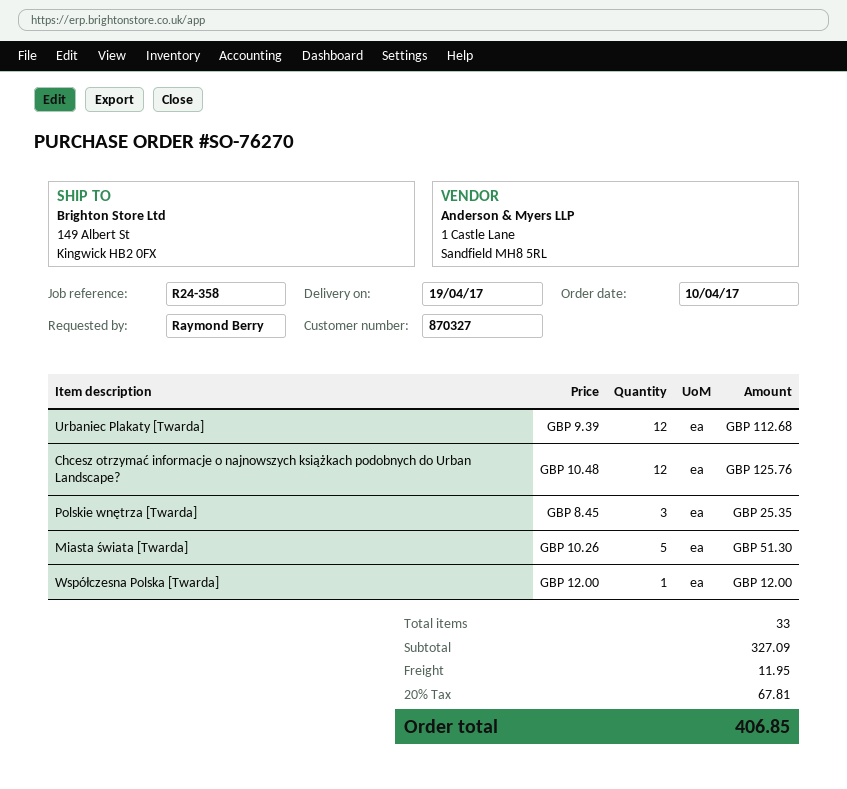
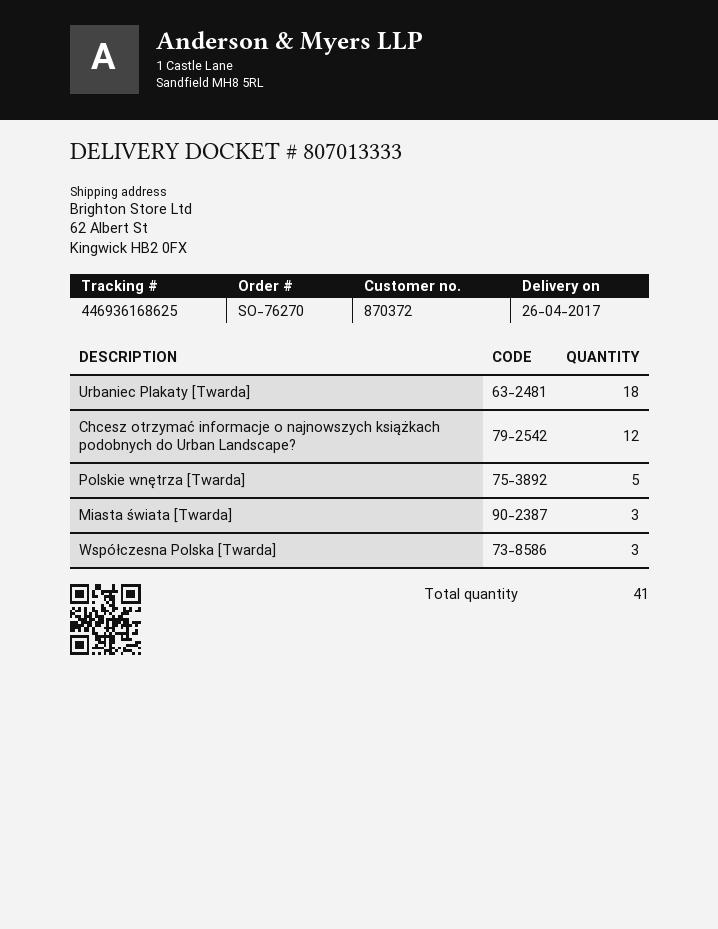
delivery date: 2017-04-19 -> 2017-04-26
customer number: 870327 -> 870372
ship to: 149 Albert St, Kingwick HB2 0FX -> 62 Albert St, Kingwick HB2 0FX
Urbaniec Plakaty [Twarda]: 12 -> 18
Polskie wnętrza [Twarda]: 3 -> 5
Miasta świata [Twarda]: 5 -> 3
Współczesna Polska [Twarda]: 1 -> 3
total quantity: 33 -> 41

